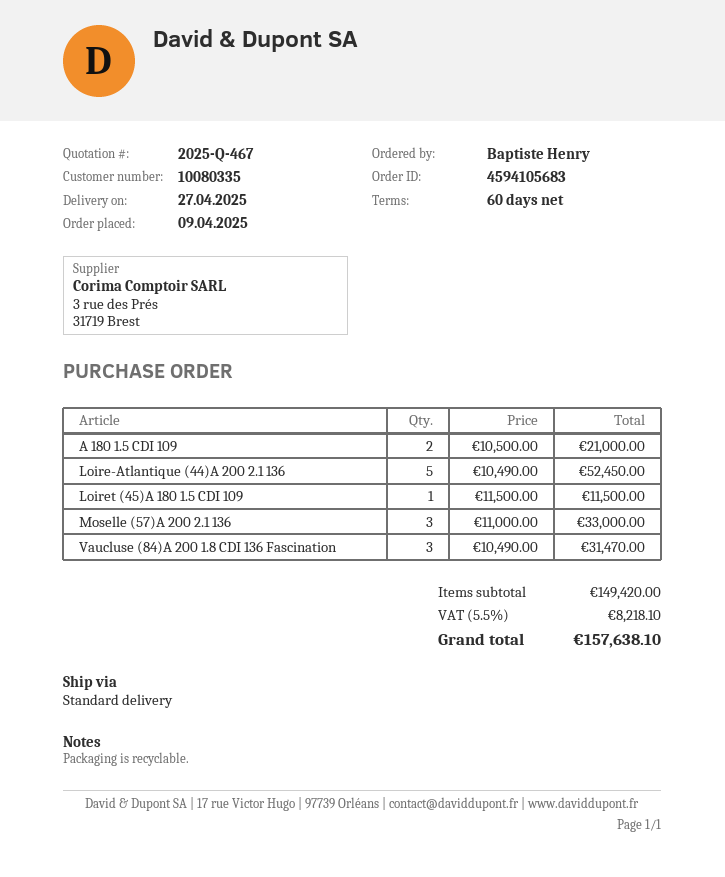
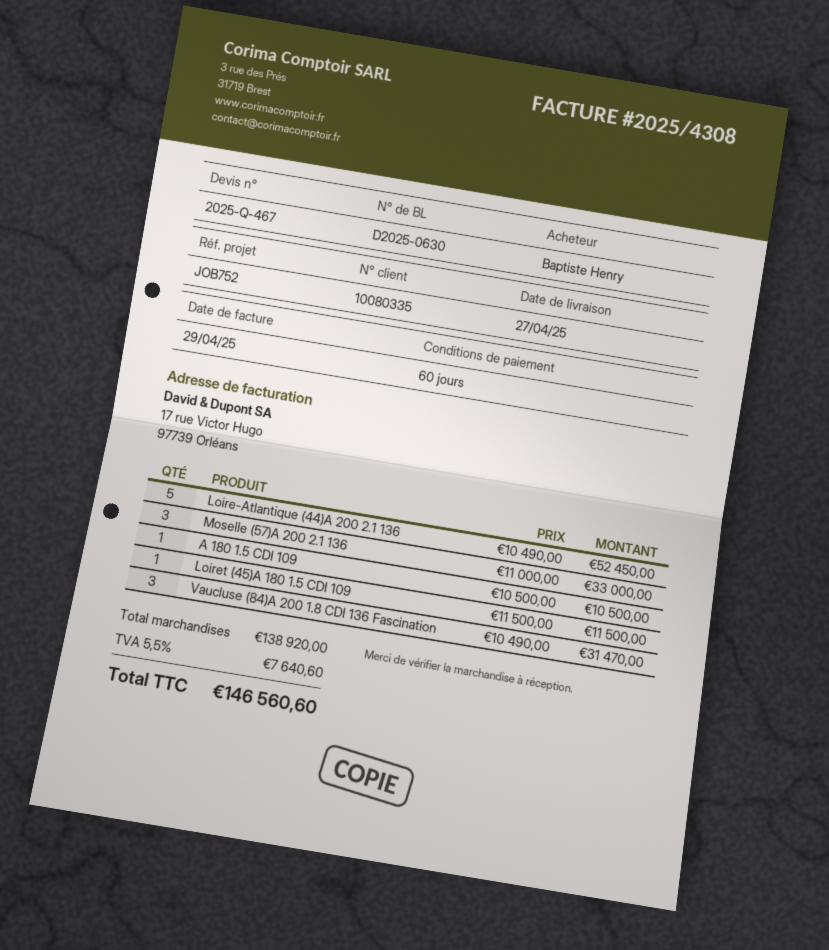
A 180 1.5 CDI 109: 2 x 10500.00 = 21000.00 -> 1 x 10500.00 = 10500.00
subtotal: 149420.00 -> 138920.00
tax: 5.5% = 8218.10 -> 5.5% = 7640.60
total: 157638.10 -> 146560.60

